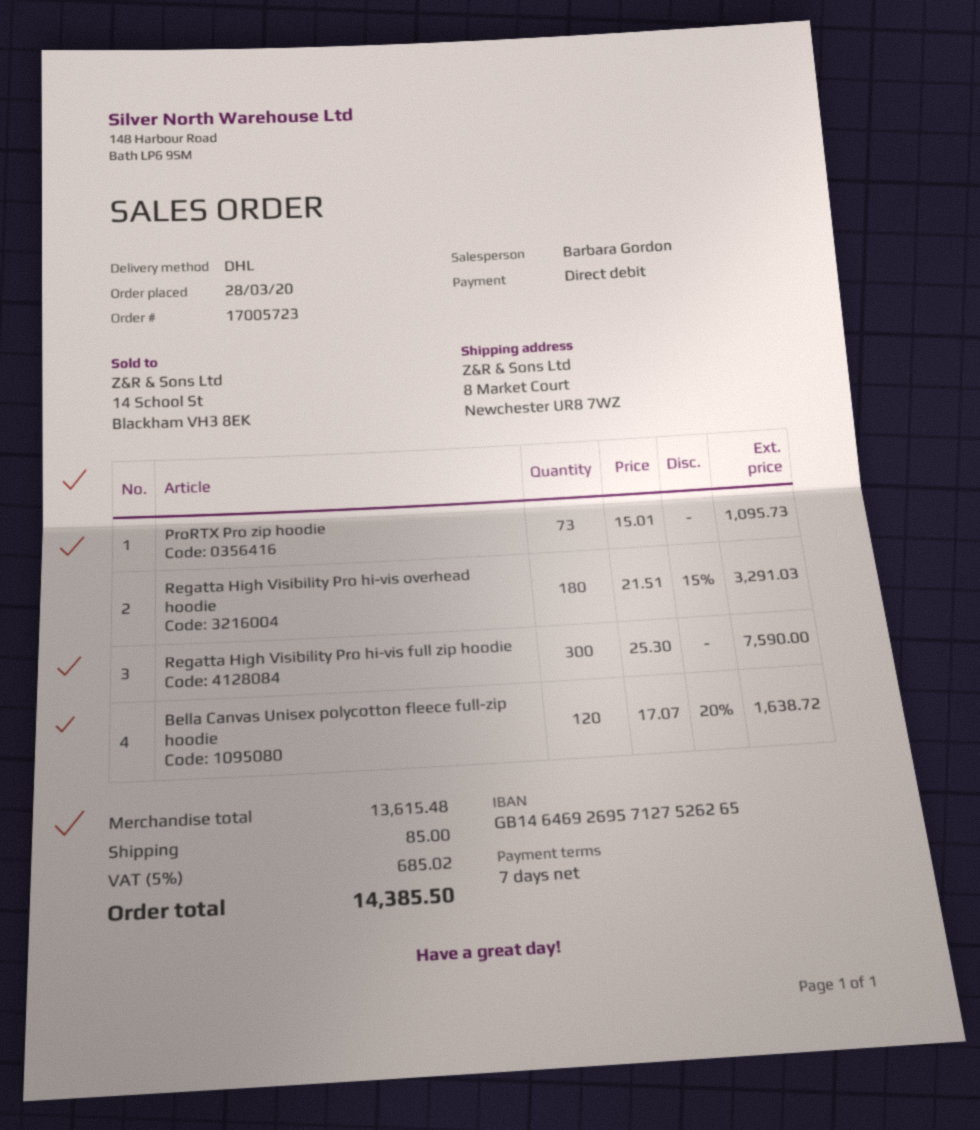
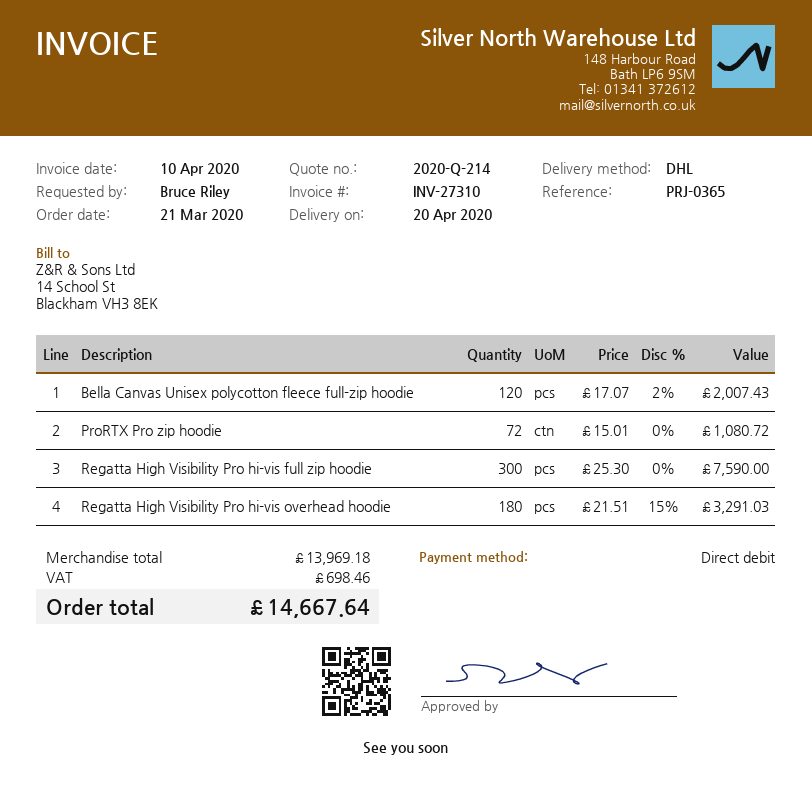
order date: 2020-03-28 -> 2020-03-21
ProRTX Pro zip hoodie: 73 x 15.01 = 1095.73 -> 72 x 15.01 = 1080.72
Bella Canvas Unisex polycotton fleece full-zip hoodie: 120 x 17.07 - 20% = 1638.72 -> 120 x 17.07 - 2% = 2007.43
subtotal: 13615.48 -> 13969.18
shipping: 85.00 -> none
tax: 685.02 -> 698.46
total: 14385.50 -> 14667.64

